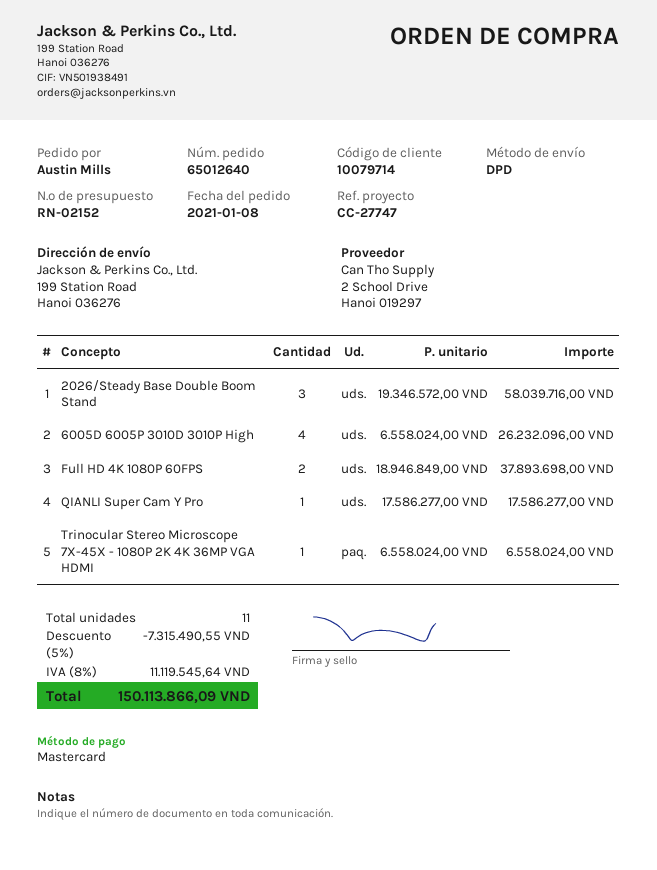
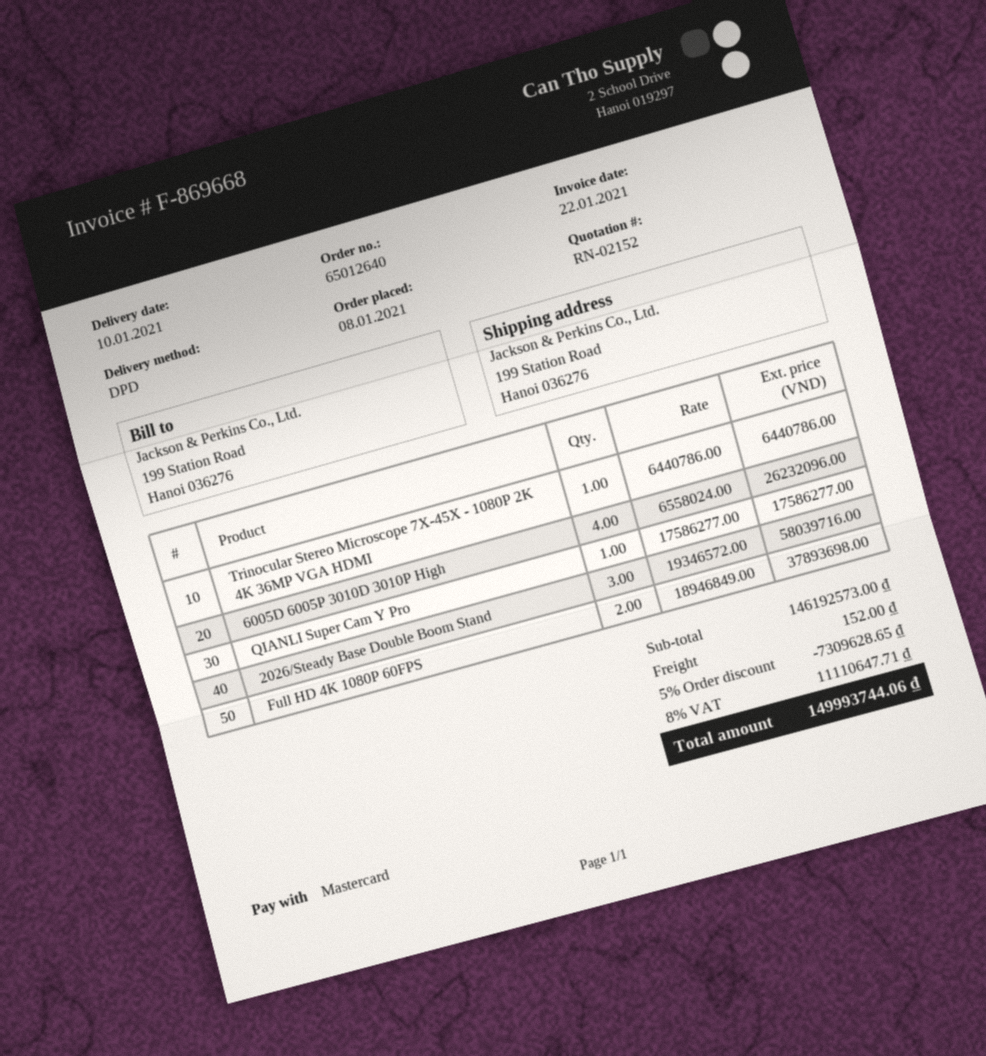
Trinocular Stereo Microscope 7X-45X - 1080P 2K 4K 36MP VGA HDMI: 1 x 6558024.00 = 6558024.00 -> 1 x 6440786.00 = 6440786.00
discount: 5% = 7315490.55 -> 5% = 7309628.65
shipping: none -> 152.00
tax: 8% = 11119545.64 -> 8% = 11110647.71
total: 150113866.09 -> 149993744.06

